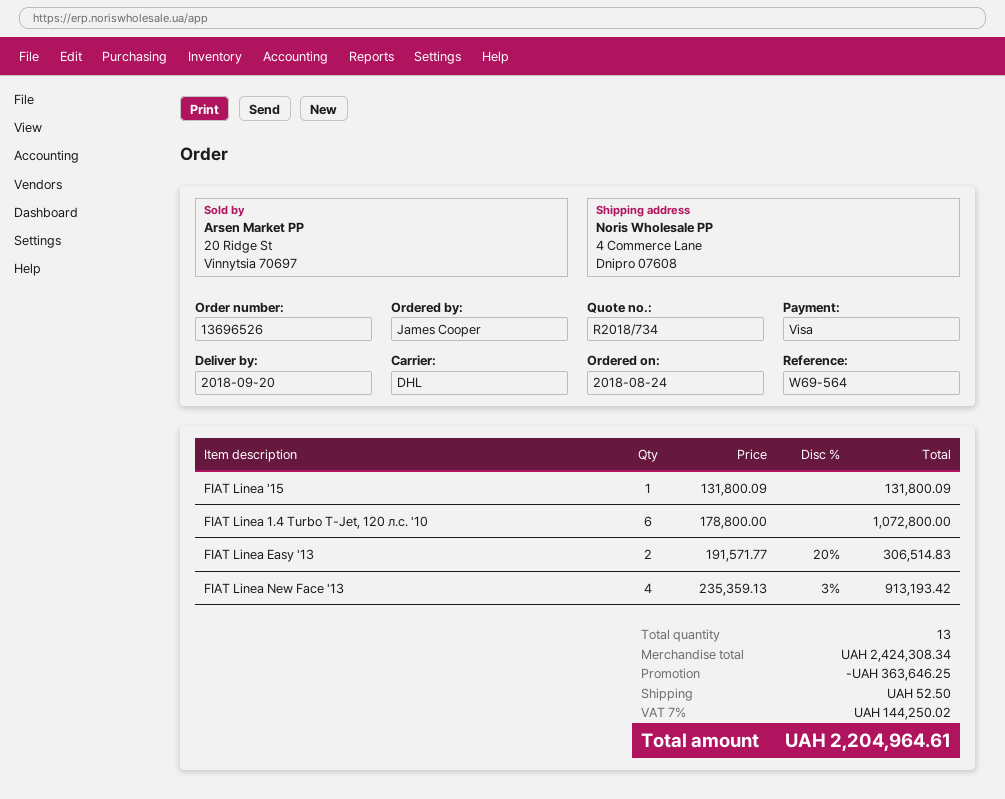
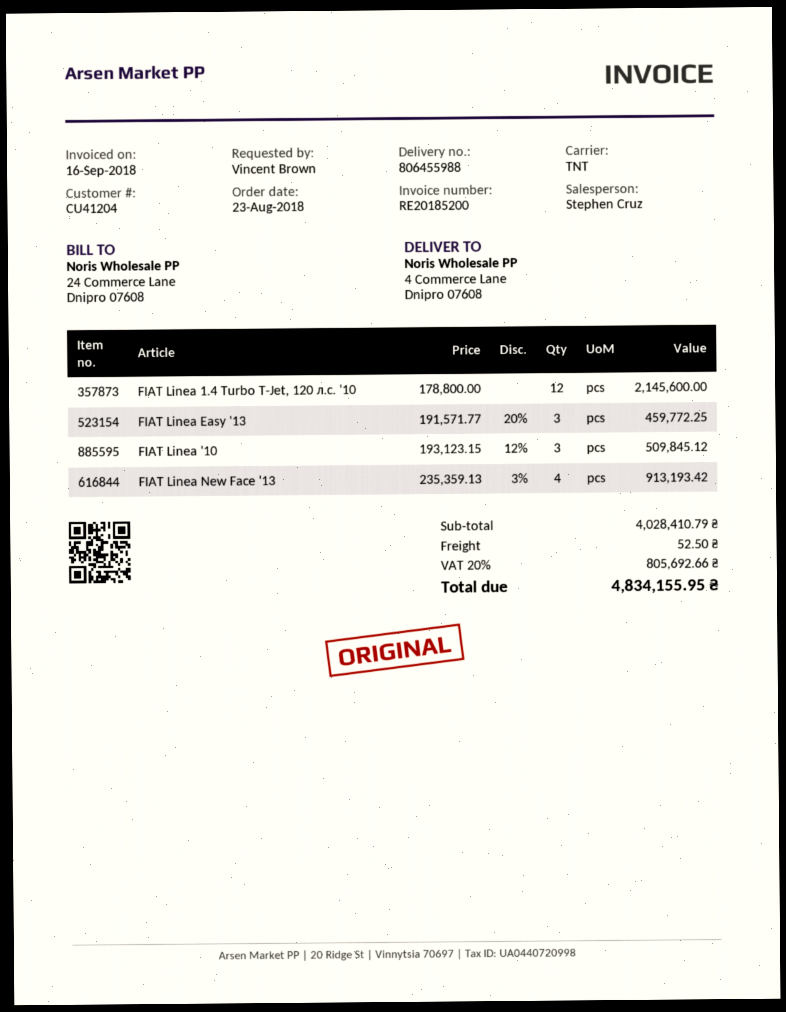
order date: 2018-08-24 -> 2018-08-23
ordered by: James Cooper -> Vincent Brown
shipping method: DHL -> TNT
FIAT Linea '15: 1 x 131800.09 = 131800.09 -> none
FIAT Linea 1.4 Turbo T-Jet, 120 л.с. '10: 6 x 178800.00 = 1072800.00 -> 12 x 178800.00 = 2145600.00
FIAT Linea Easy '13: 2 x 191571.77 - 20% = 306514.83 -> 3 x 191571.77 - 20% = 459772.25
FIAT Linea '10: none -> 3 x 193123.15 - 12% = 509845.12
subtotal: 2424308.34 -> 4028410.79
discount: 363646.25 -> none
tax: 7% = 144250.02 -> 20% = 805692.66
total: 2204964.61 -> 4834155.95

